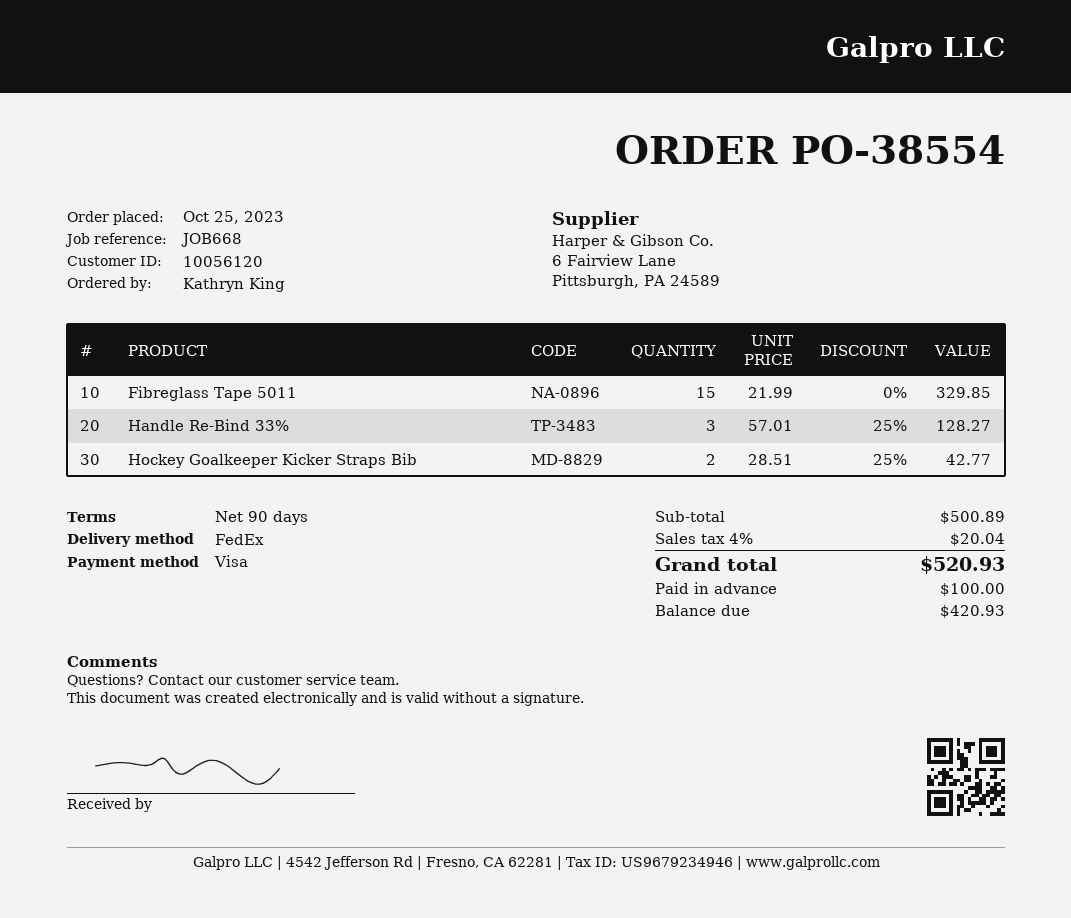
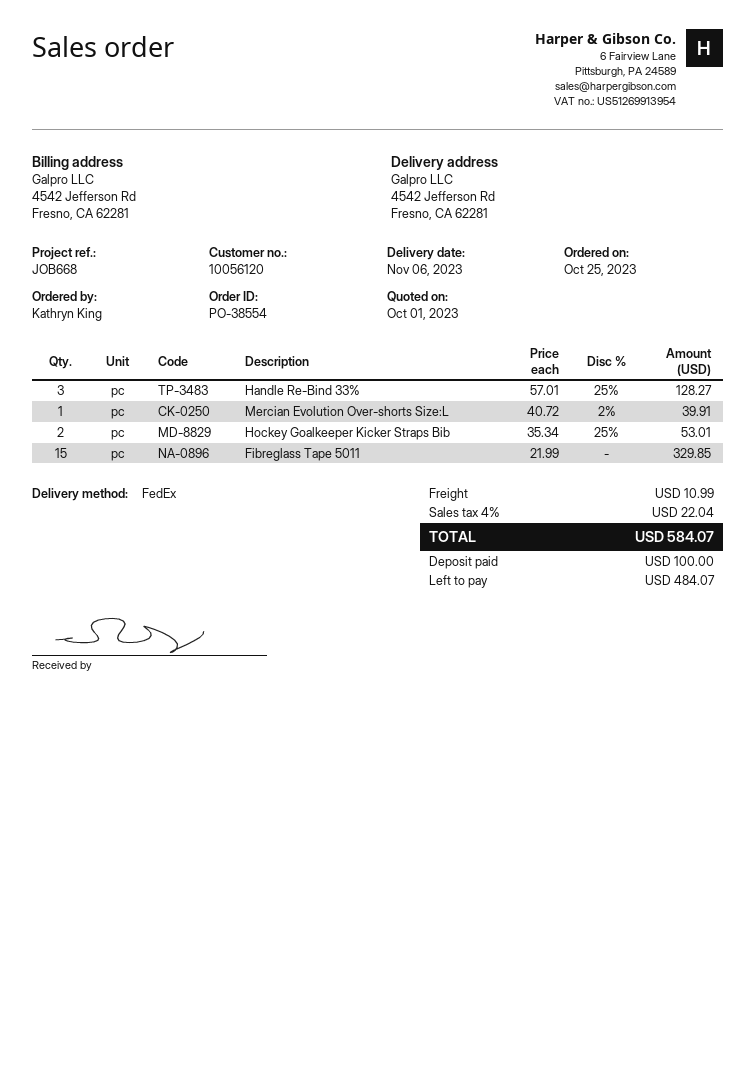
Hockey Goalkeeper Kicker Straps Bib: 2 x 28.51 - 25% = 42.77 -> 2 x 35.34 - 25% = 53.01
Mercian Evolution Over-shorts Size:L: none -> 1 x 40.72 - 2% = 39.91
shipping: none -> 10.99
tax: 4% = 20.04 -> 4% = 22.04
total: 520.93 -> 584.07
balance: 420.93 -> 484.07

